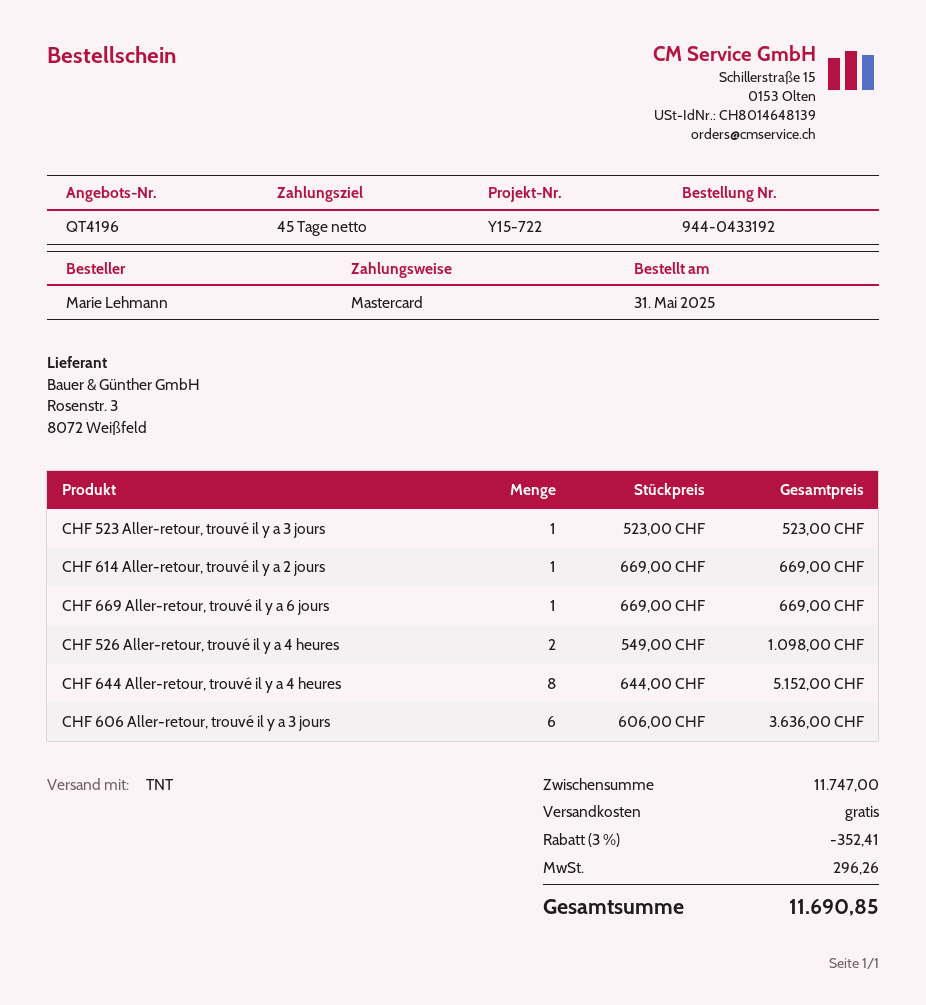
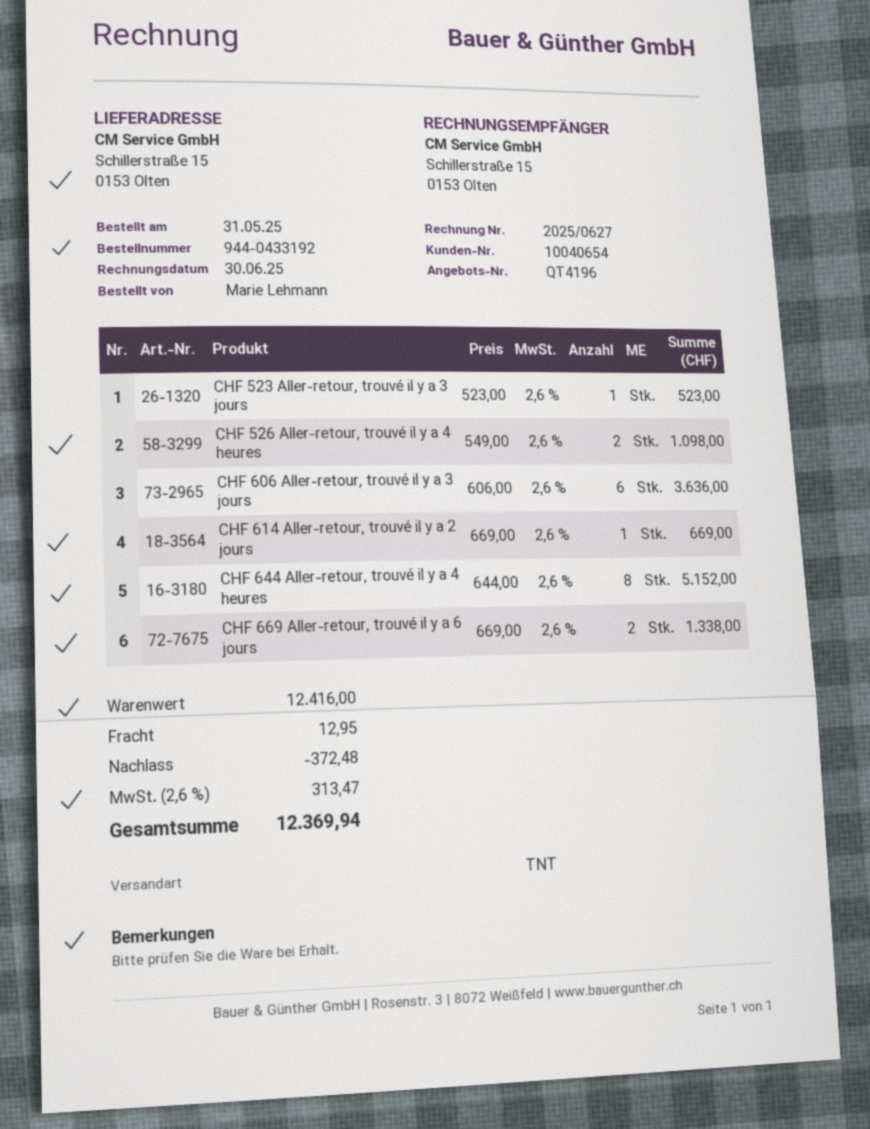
CHF 669 Aller-retour, trouvé il y a 6 jours: 1 x 669.00 = 669.00 -> 2 x 669.00 = 1338.00
subtotal: 11747.00 -> 12416.00
discount: 352.41 -> 372.48
shipping: 0.00 -> 12.95
tax: 296.26 -> 313.47
total: 11690.85 -> 12369.94

